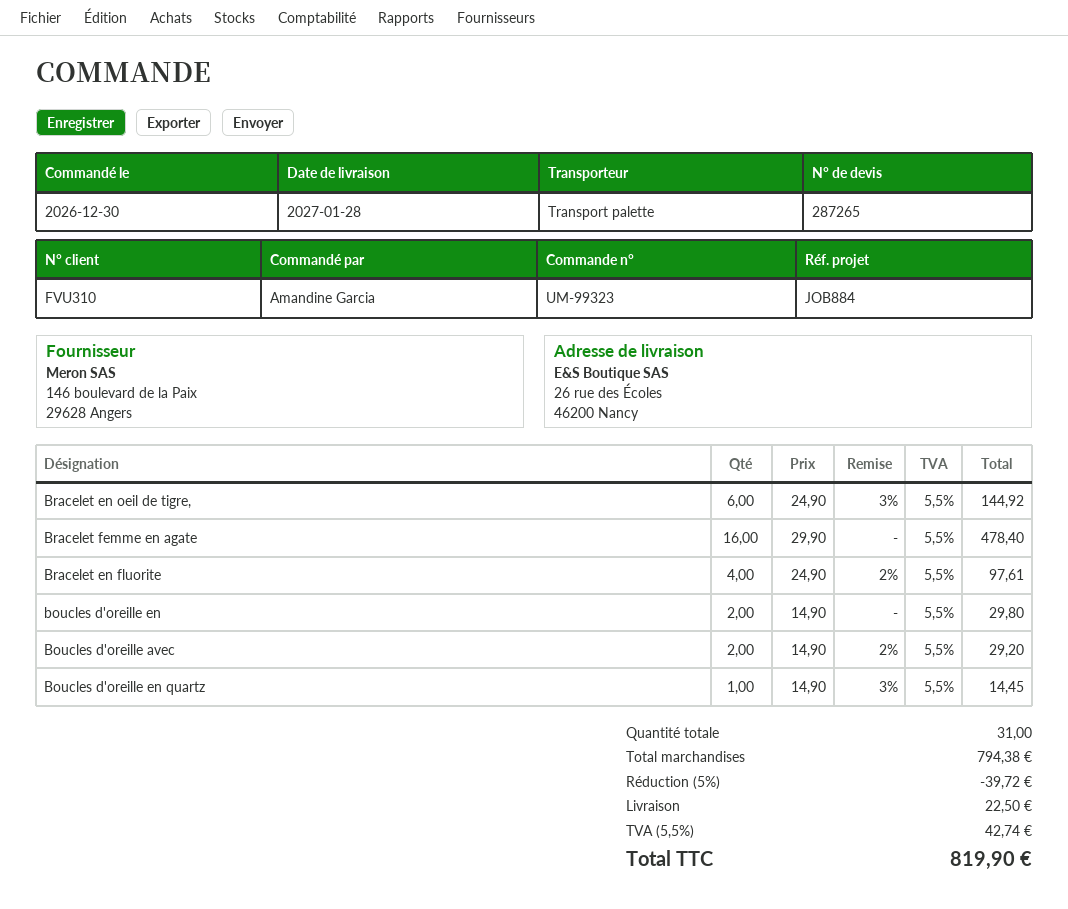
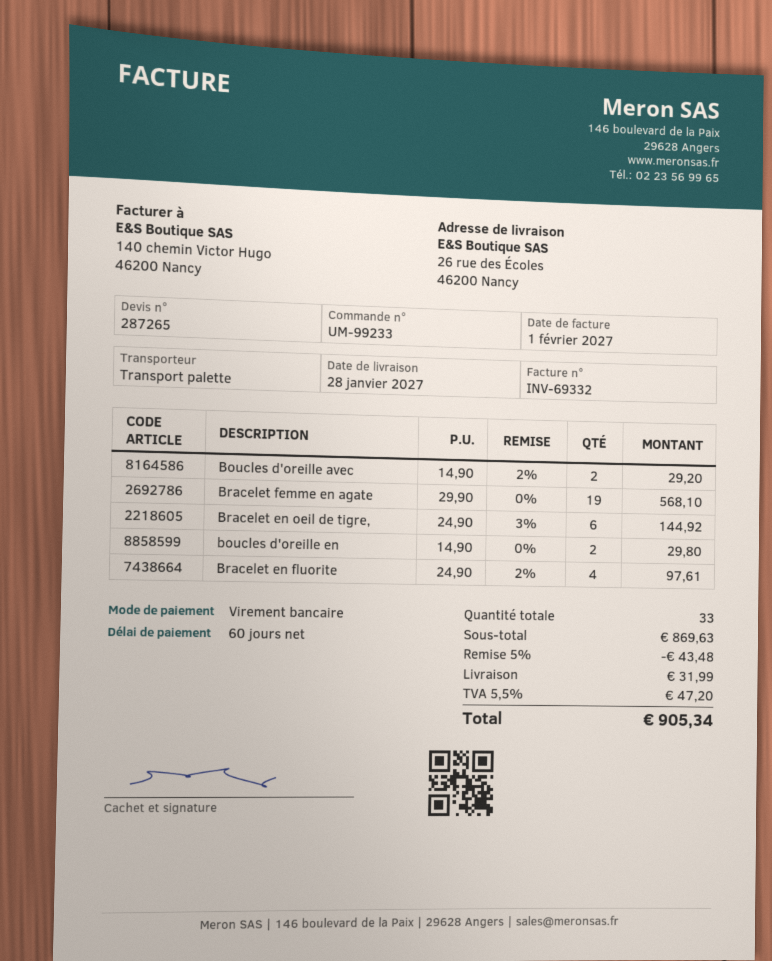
order number: UM-99323 -> UM-99233
Bracelet femme en agate: 16 x 29.90 = 478.40 -> 19 x 29.90 = 568.10
Boucles d'oreille en quartz: 1 x 14.90 - 3% = 14.45 -> none
total quantity: 31 -> 33
subtotal: 794.38 -> 869.63
discount: 5% = 39.72 -> 5% = 43.48
shipping: 22.50 -> 31.99
tax: 5.5% = 42.74 -> 5.5% = 47.20
total: 819.90 -> 905.34

